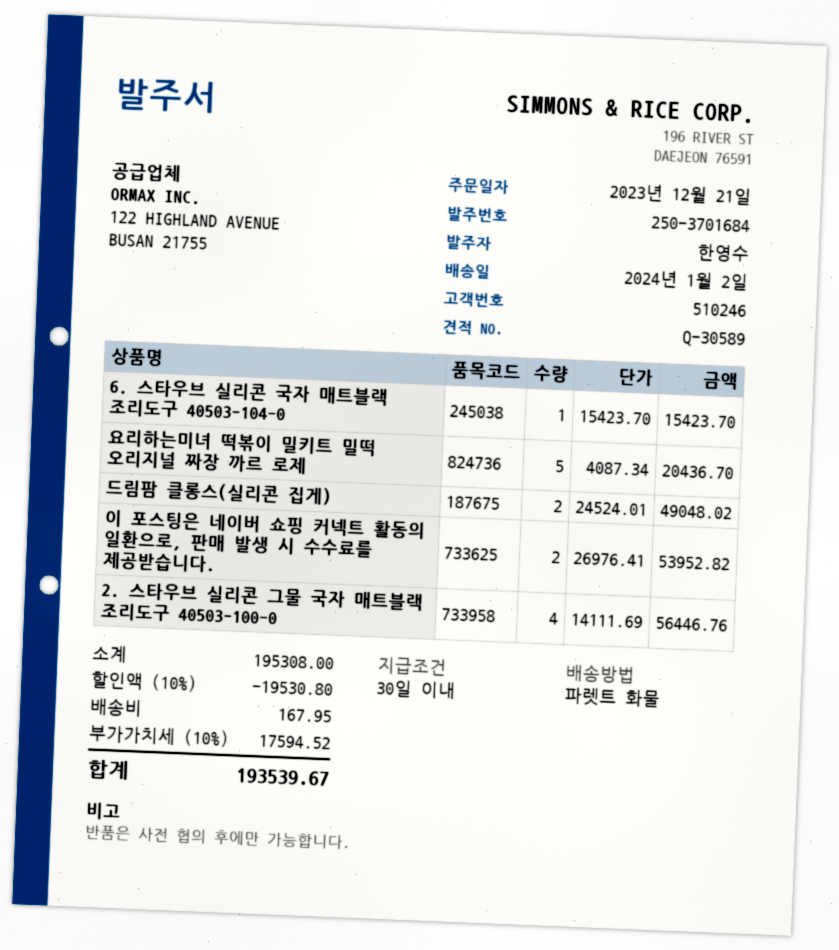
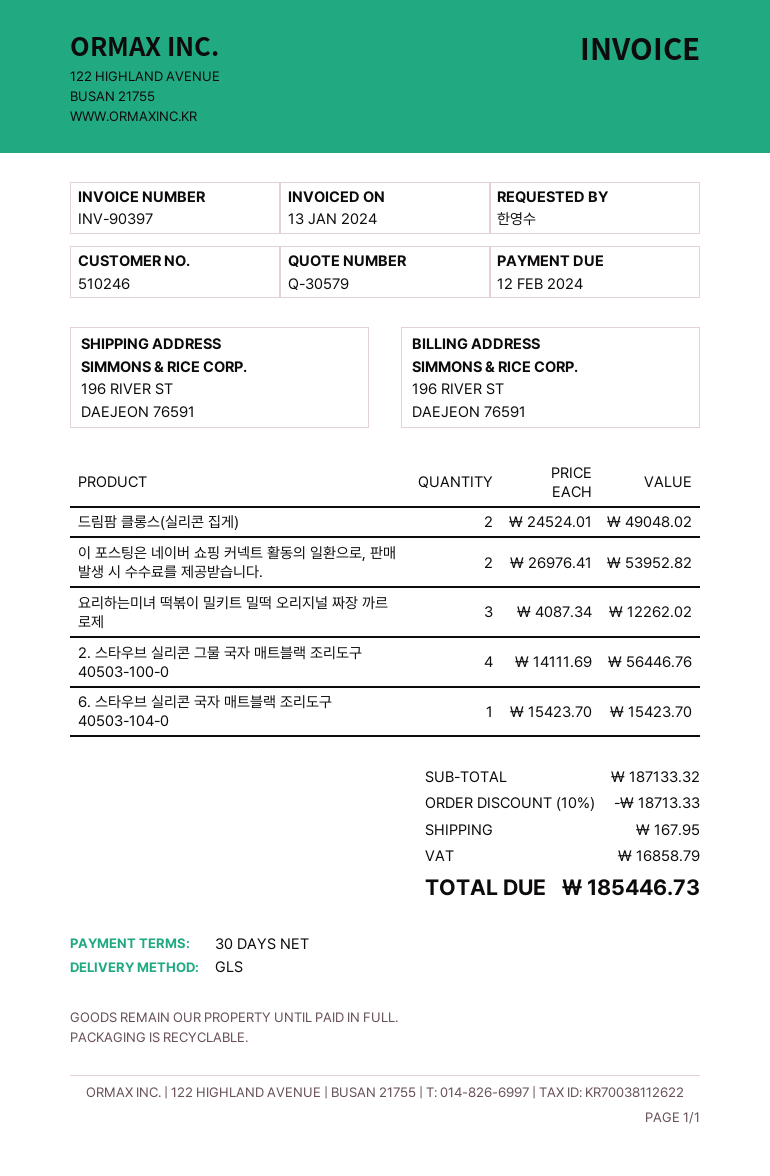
quote number: Q-30589 -> Q-30579
shipping method: pallet freight -> GLS
요리하는미녀 떡볶이 밀키트 밀떡 오리지널 짜장 까르 로제: 5 x 4087.34 = 20436.70 -> 3 x 4087.34 = 12262.02
subtotal: 195308.00 -> 187133.32
discount: 10% = 19530.80 -> 10% = 18713.33
tax: 17594.52 -> 16858.79
total: 193539.67 -> 185446.73

